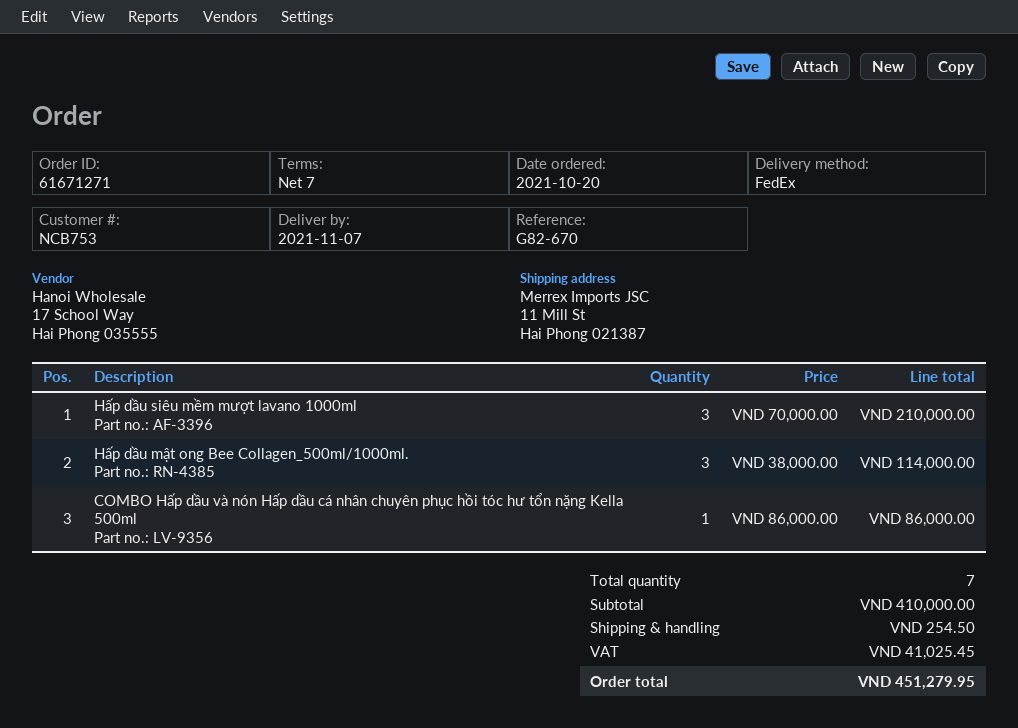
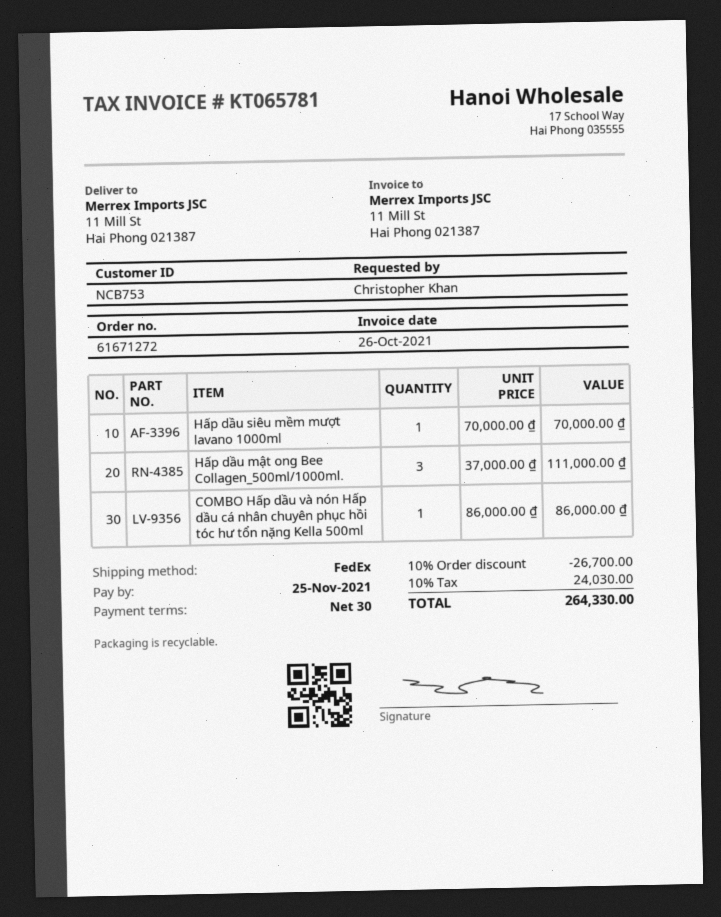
order number: 61671271 -> 61671272
payment terms: 7 days -> 30 days
Hấp dầu siêu mềm mượt lavano 1000ml: 3 x 70000.00 = 210000.00 -> 1 x 70000.00 = 70000.00
Hấp dầu mật ong Bee Collagen_500ml/1000ml.: 3 x 38000.00 = 114000.00 -> 3 x 37000.00 = 111000.00
discount: none -> 10% = 26700.00
shipping: 254.50 -> none
tax: 41025.45 -> 24030.00
total: 451279.95 -> 264330.00

